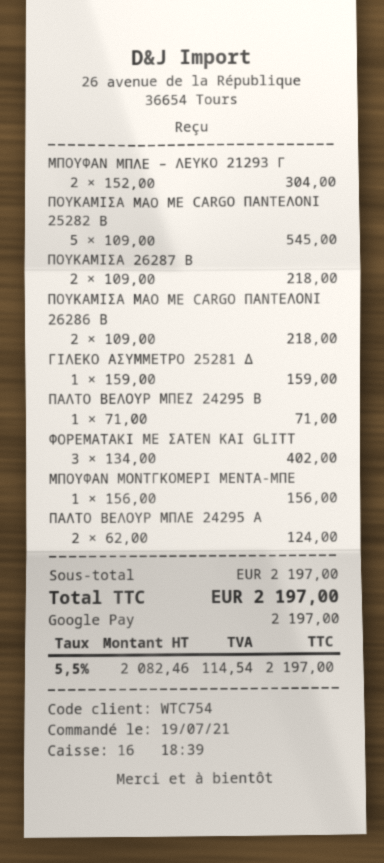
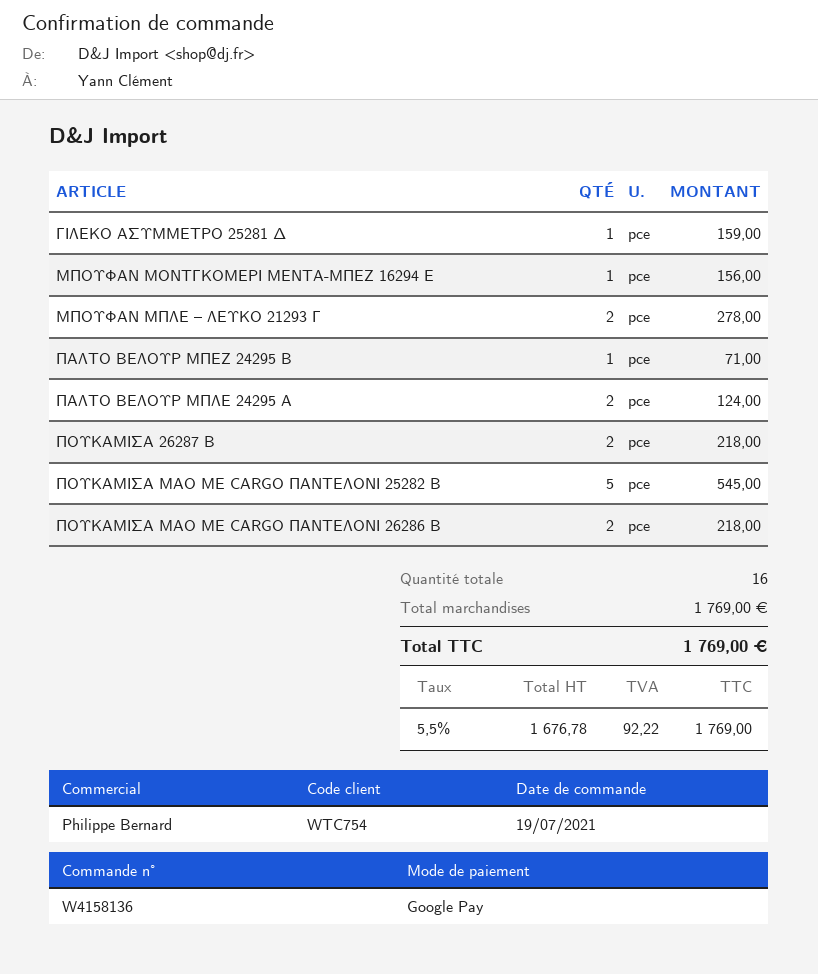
ΜΠΟΥΦΑΝ ΜΠΛΕ – ΛΕΥΚΟ 21293 Γ: 2 for 304.00 -> 2 for 278.00
ΦΟΡΕΜΑΤΑΚΙ ΜΕ ΣΑΤΕΝ ΚΑΙ GLITT: 3 for 402.00 -> none
subtotal: 2197.00 -> 1769.00
net: 2082.46 -> 1676.78
tax: 5.5% = 114.54 -> 5.5% = 92.22
total: 2197.00 -> 1769.00

